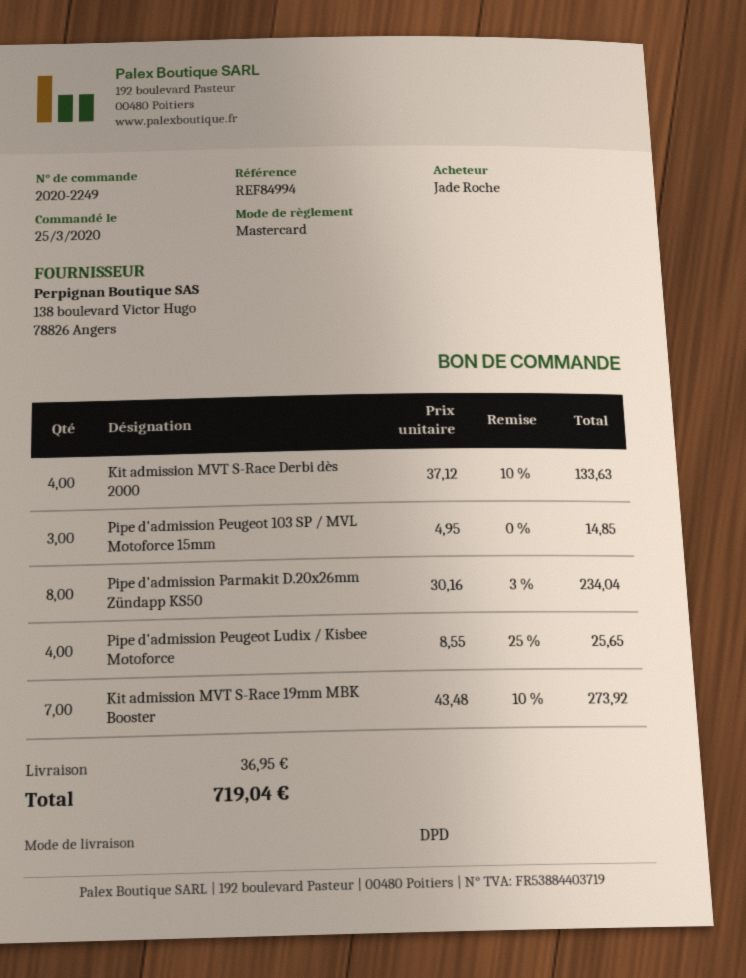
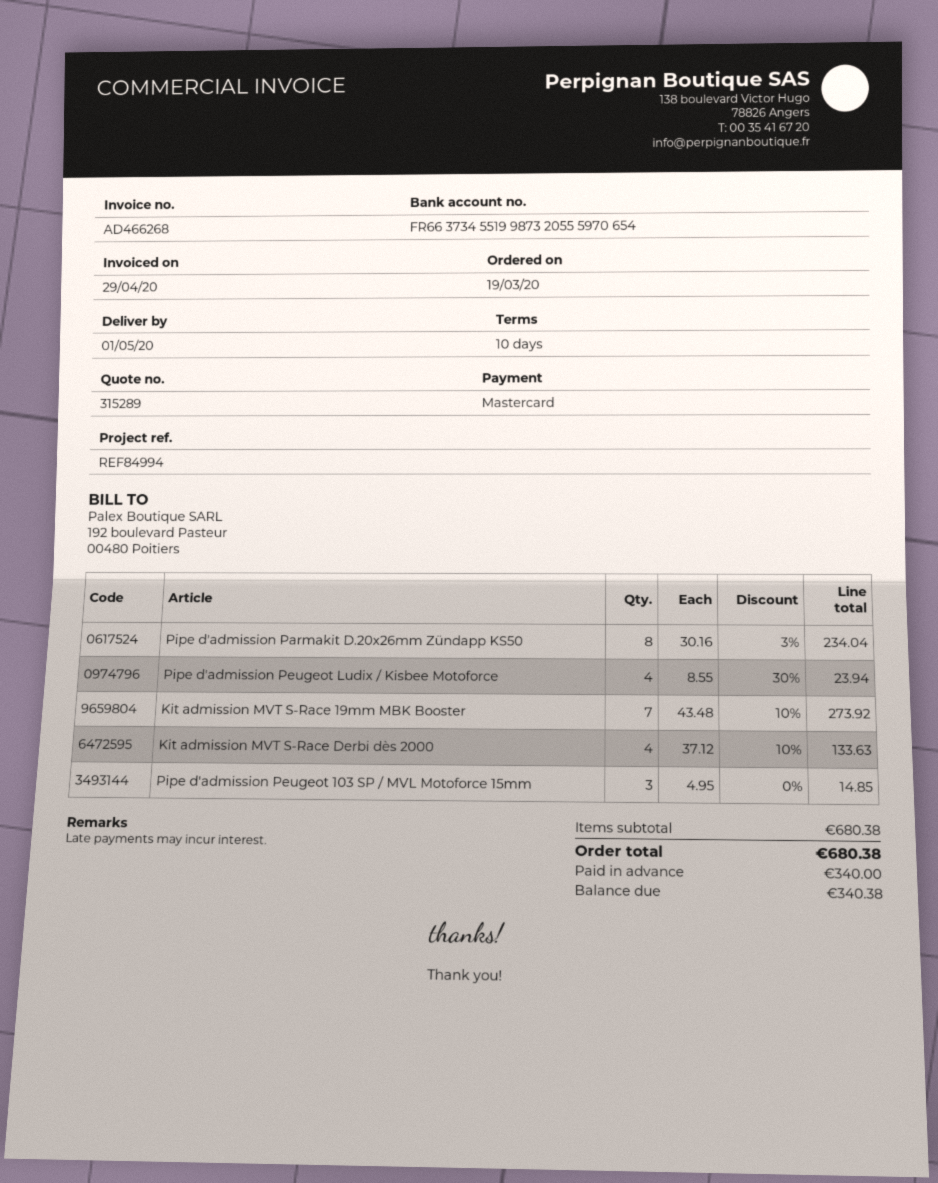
order date: 2020-03-25 -> 2020-03-19
Pipe d'admission Peugeot Ludix / Kisbee Motoforce: 4 x 8.55 - 25% = 25.65 -> 4 x 8.55 - 30% = 23.94
shipping: 36.95 -> none
total: 719.04 -> 680.38

